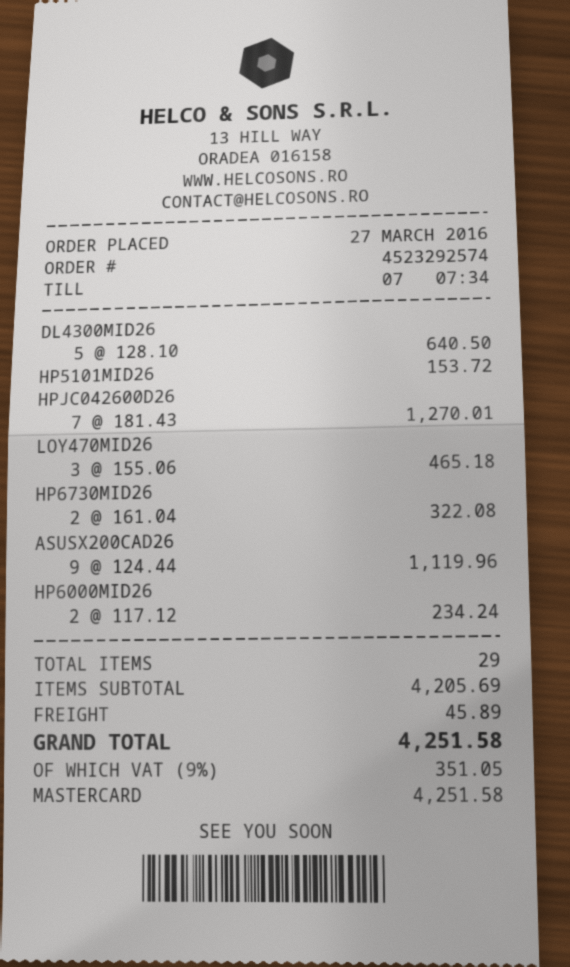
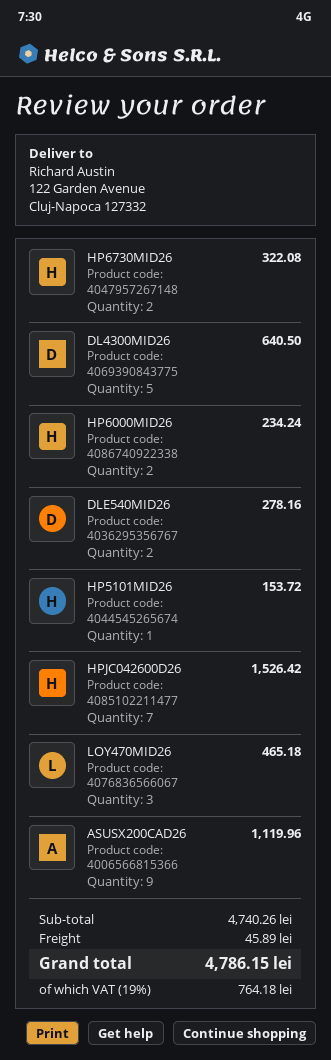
HPJC042600D26: 7 for 1270.01 -> 7 for 1526.42
DLE540MID26: none -> 2 for 278.16
subtotal: 4205.69 -> 4740.26
tax: 9% = 351.05 -> 19% = 764.18
total: 4251.58 -> 4786.15

